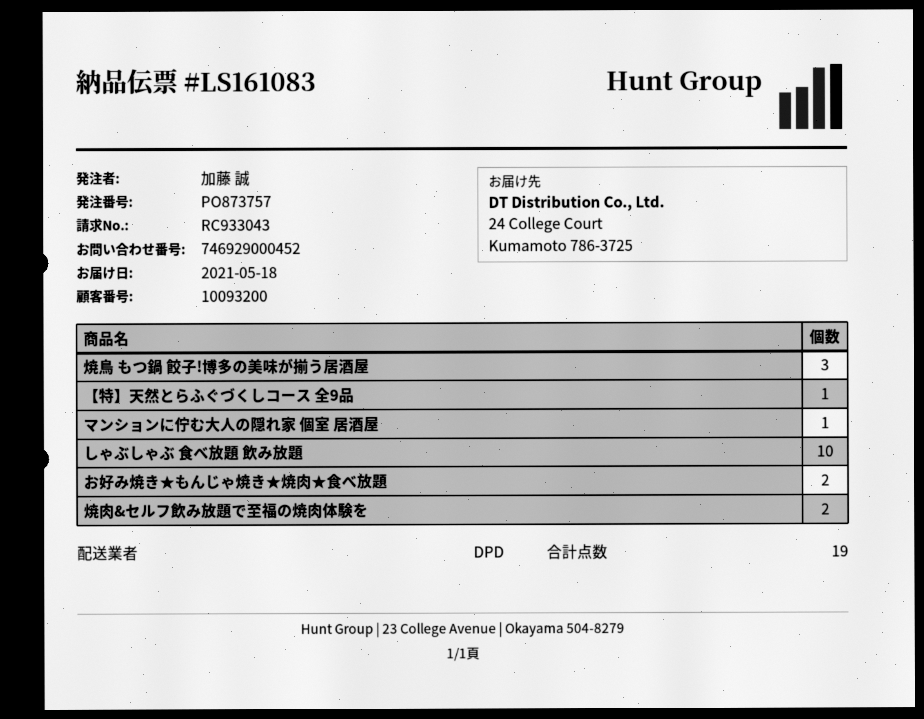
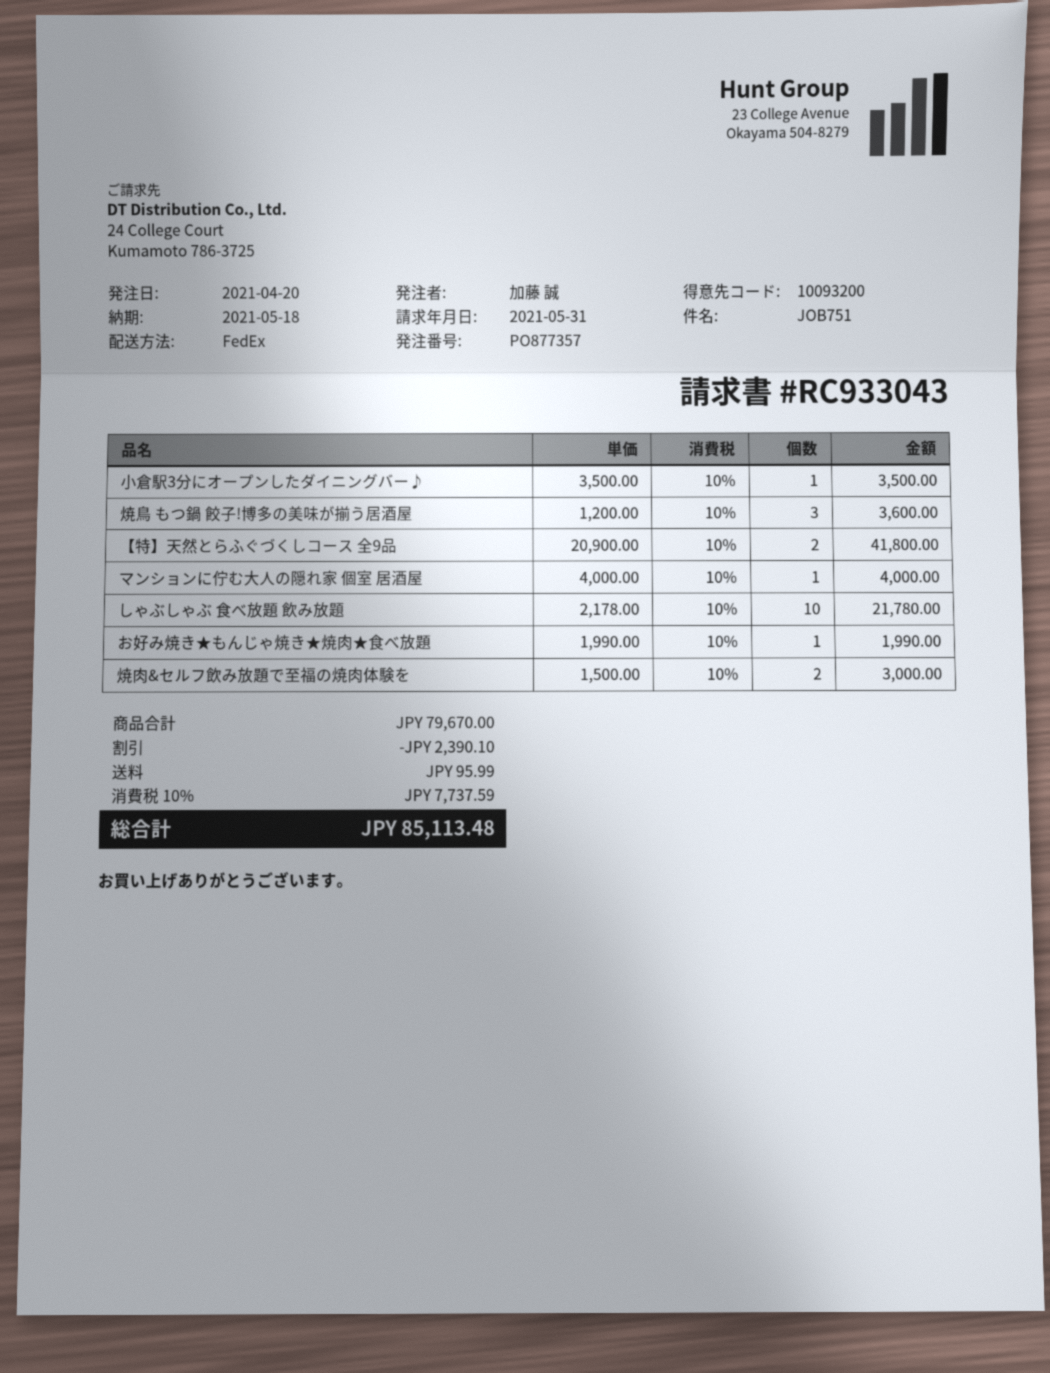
order number: PO873757 -> PO877357
shipping method: DPD -> FedEx
【特】天然とらふぐづくしコース 全9品: 1 -> 2
お好み焼き★もんじゃ焼き★焼肉★食べ放題: 2 -> 1
小倉駅3分にオープンしたダイニングバー♪: none -> 1

